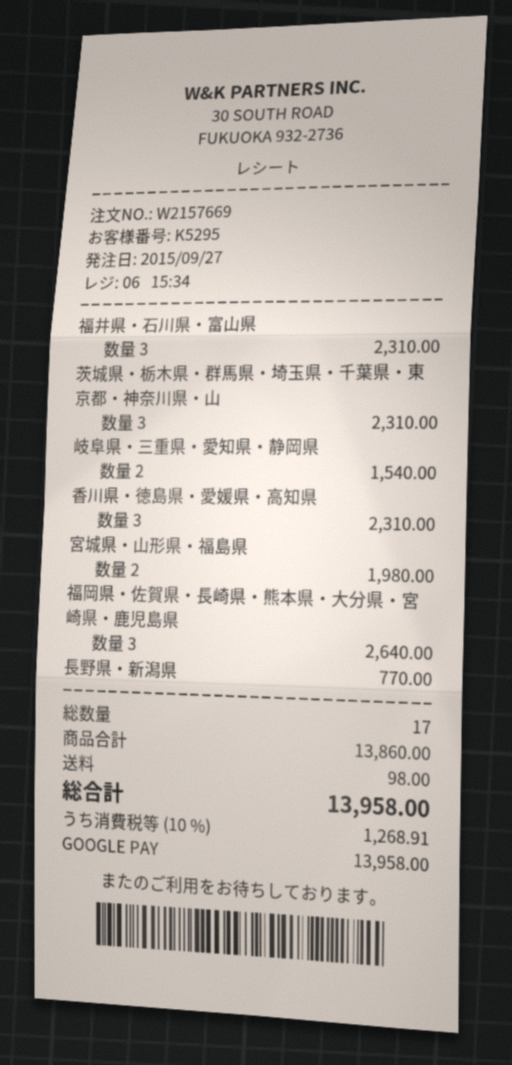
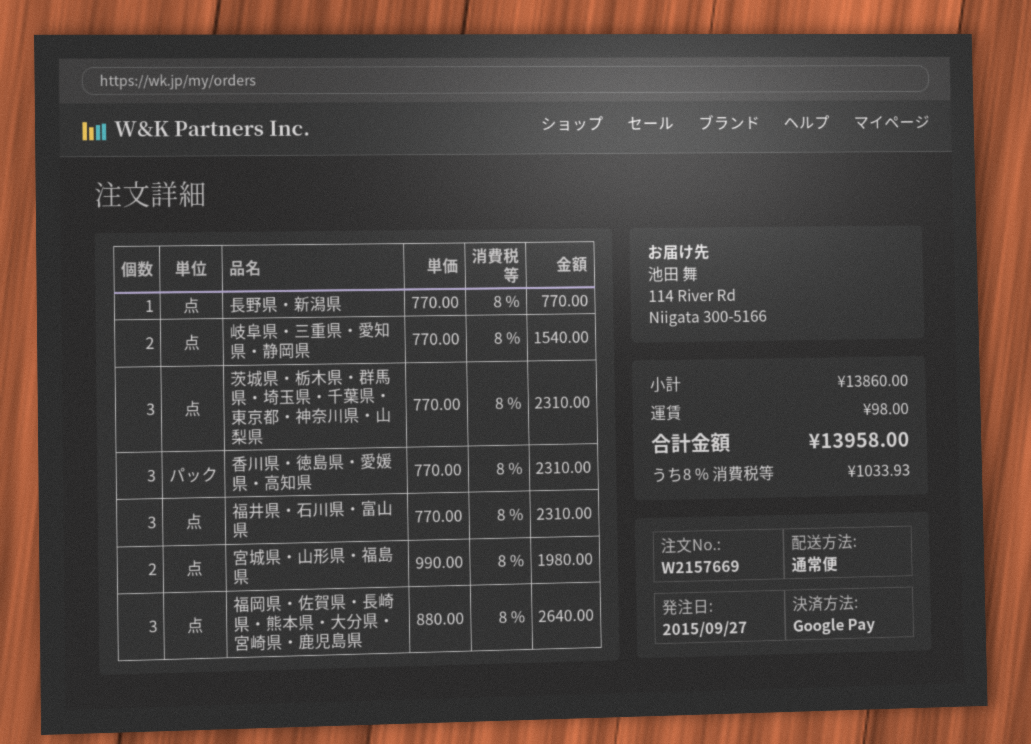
tax: 10% = 1268.91 -> 8% = 1033.93

